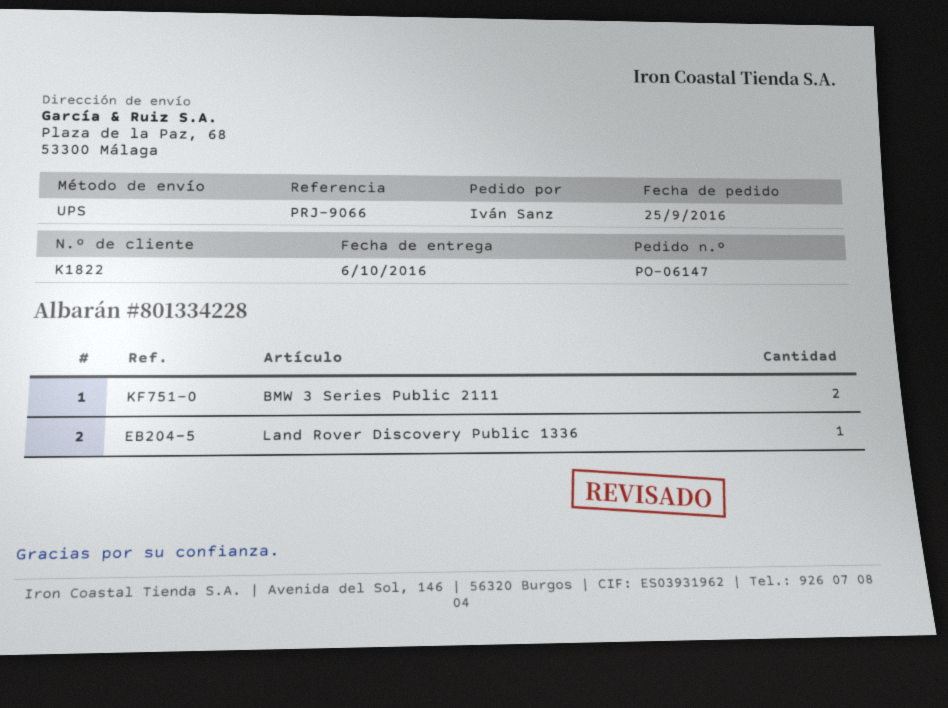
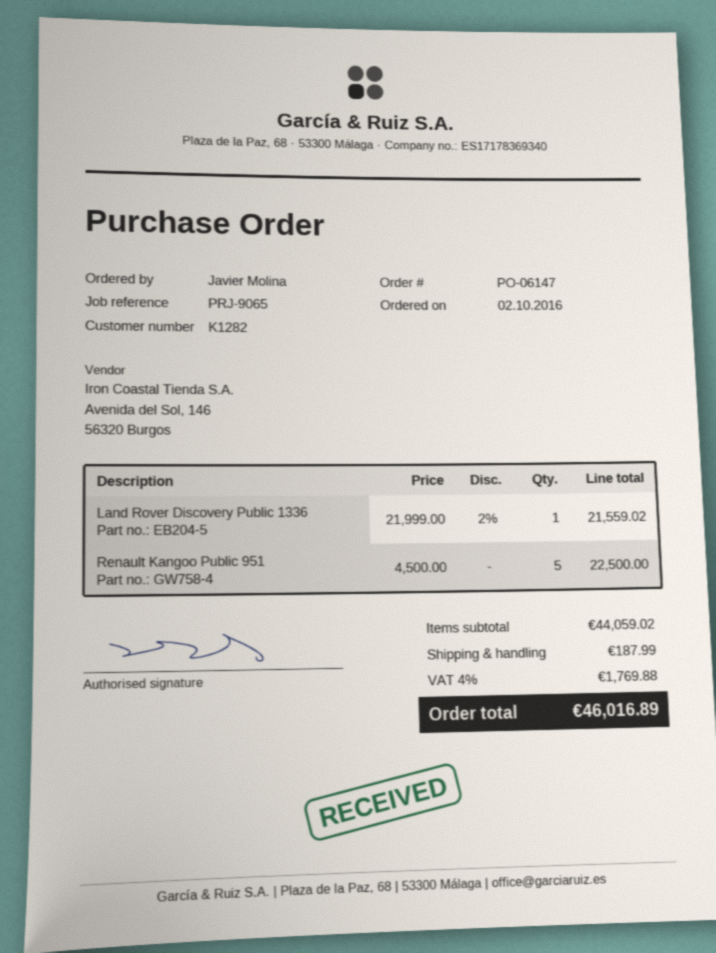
order date: 2016-09-25 -> 2016-10-02
customer number: K1822 -> K1282
reference: PRJ-9066 -> PRJ-9065
ordered by: Iván Sanz -> Javier Molina
BMW 3 Series Public 2111: 2 -> none
Renault Kangoo Public 951: none -> 5

